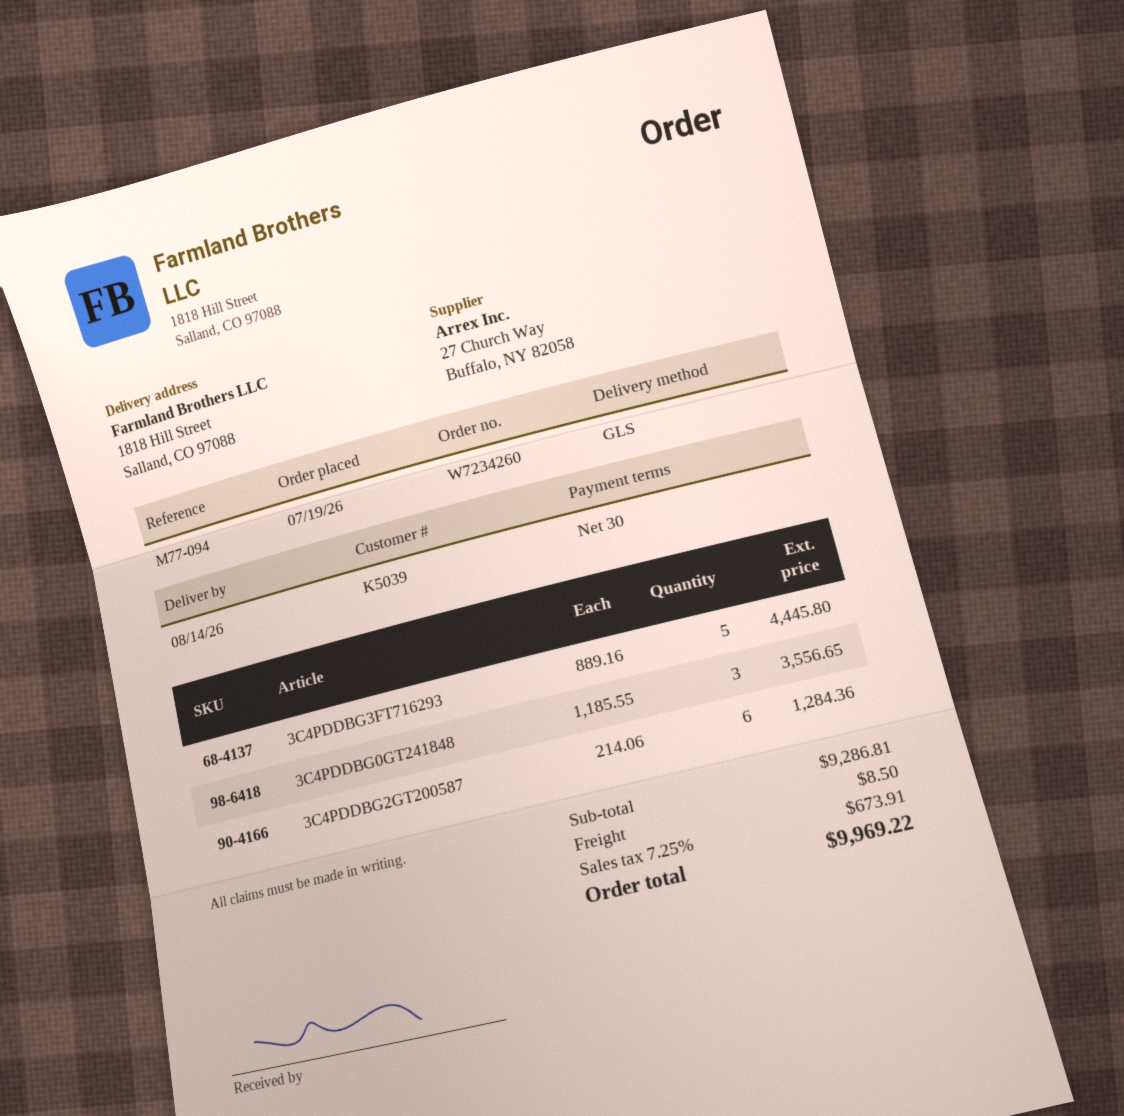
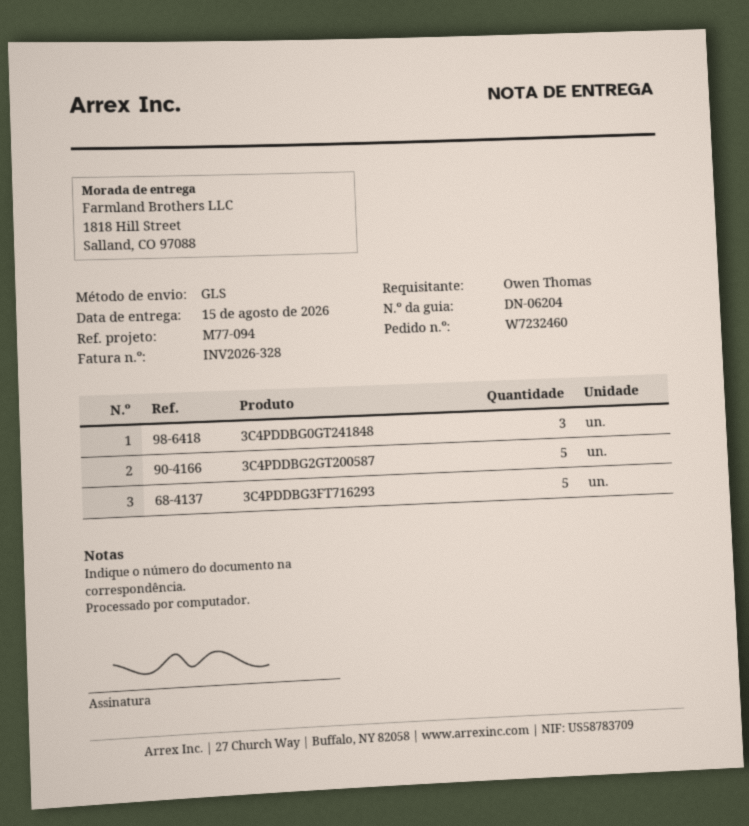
order number: W7234260 -> W7232460
delivery date: 2026-08-14 -> 2026-08-15
3C4PDDBG2GT200587: 6 -> 5

